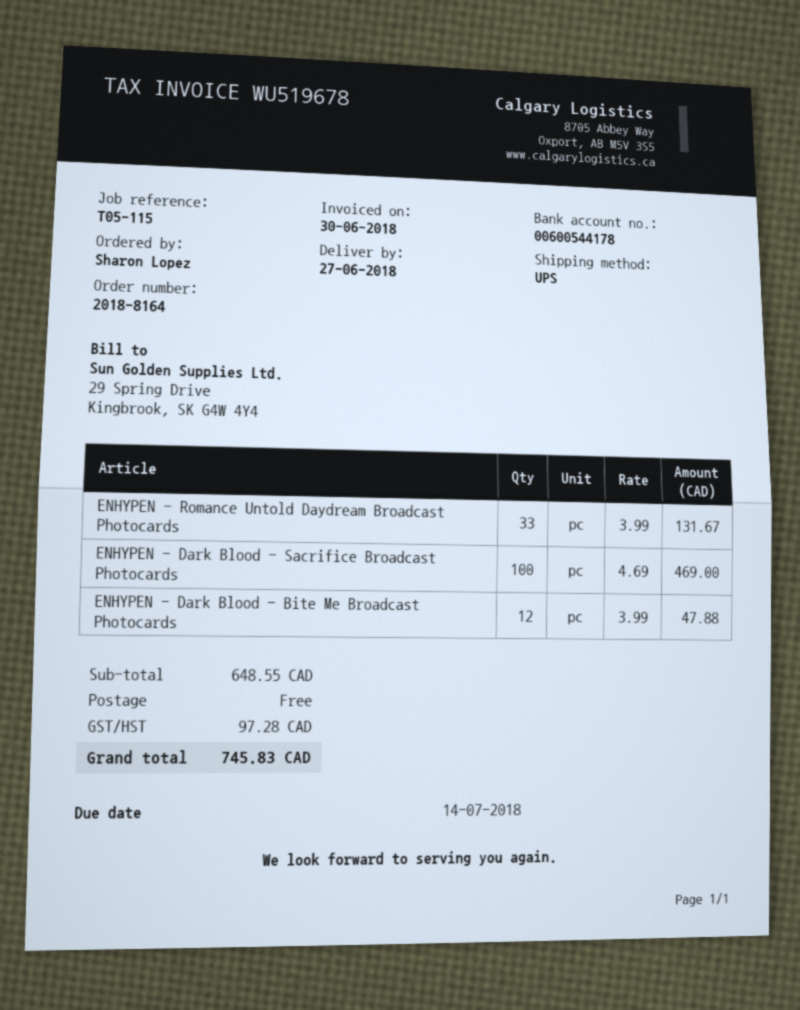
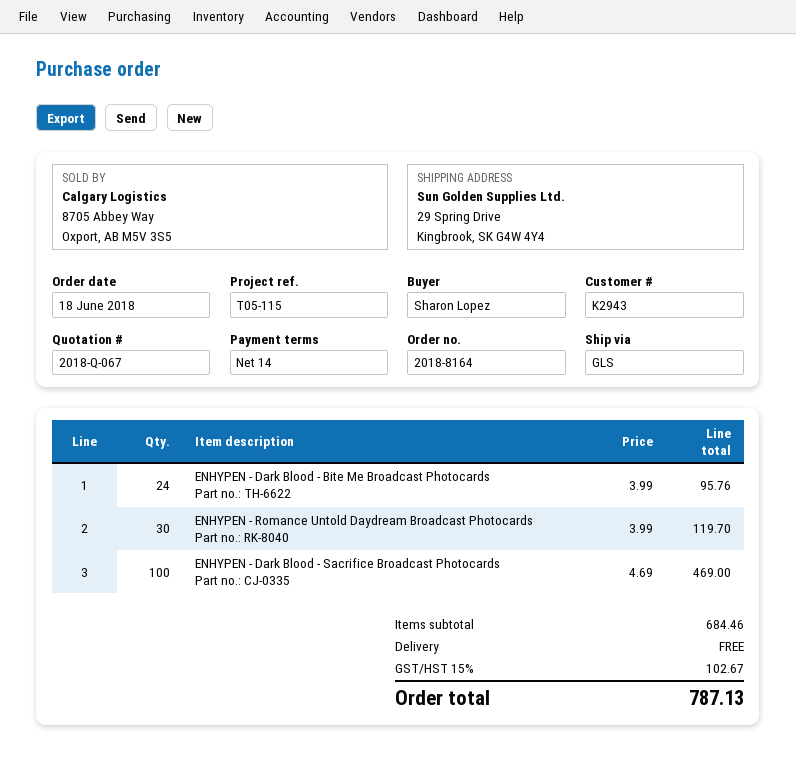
shipping method: UPS -> GLS
ENHYPEN - Romance Untold Daydream Broadcast Photocards: 33 x 3.99 = 131.67 -> 30 x 3.99 = 119.70
ENHYPEN - Dark Blood - Bite Me Broadcast Photocards: 12 x 3.99 = 47.88 -> 24 x 3.99 = 95.76
subtotal: 648.55 -> 684.46
tax: 97.28 -> 102.67
total: 745.83 -> 787.13

